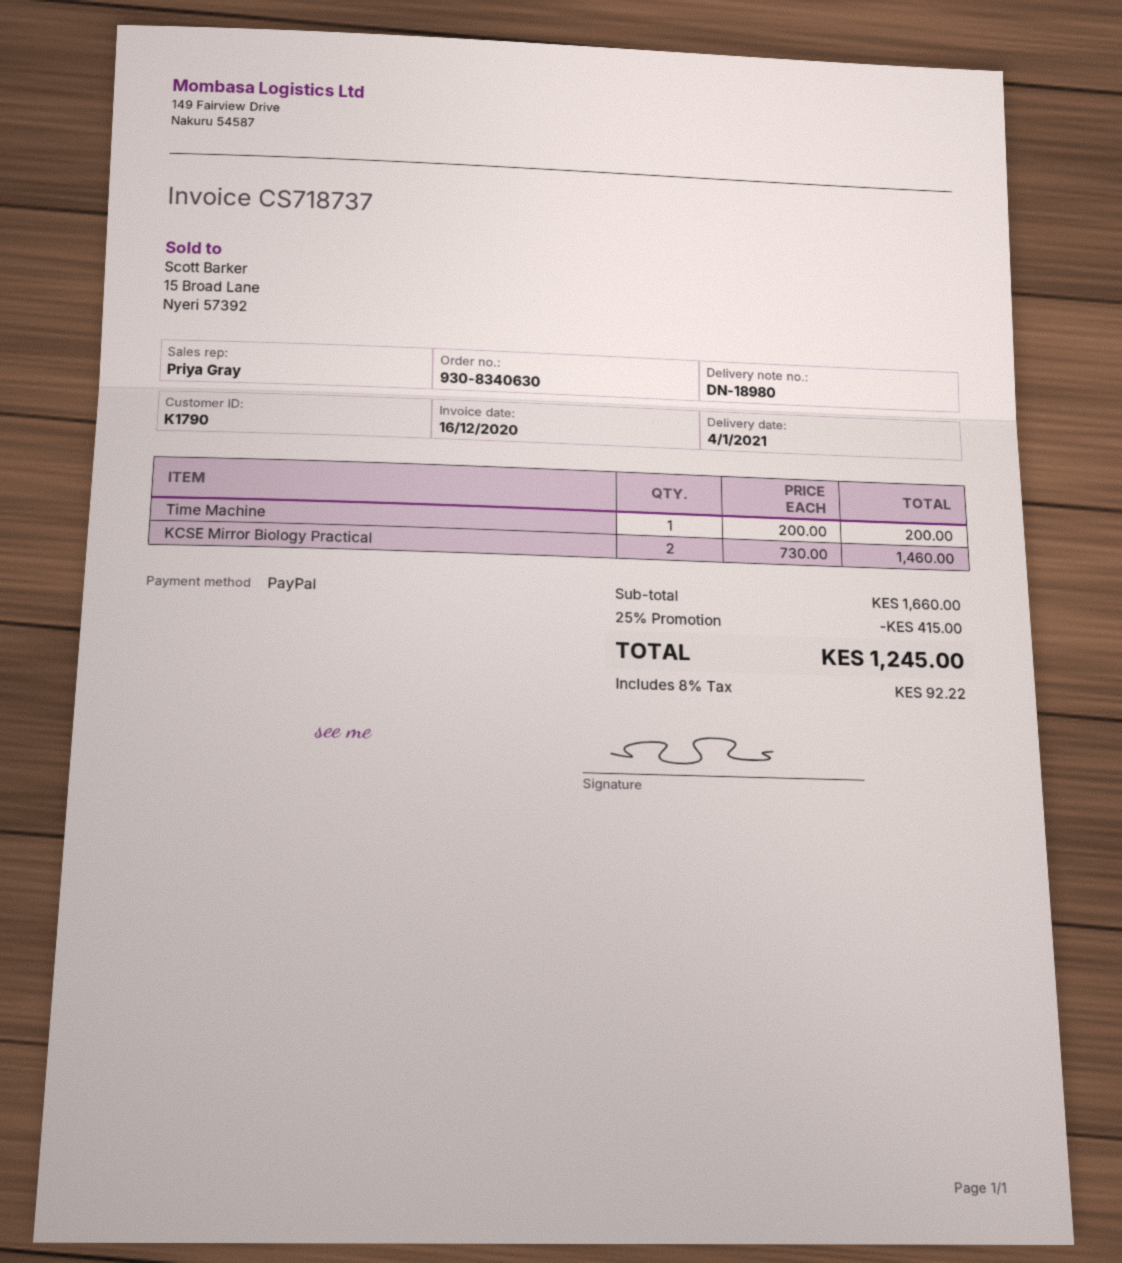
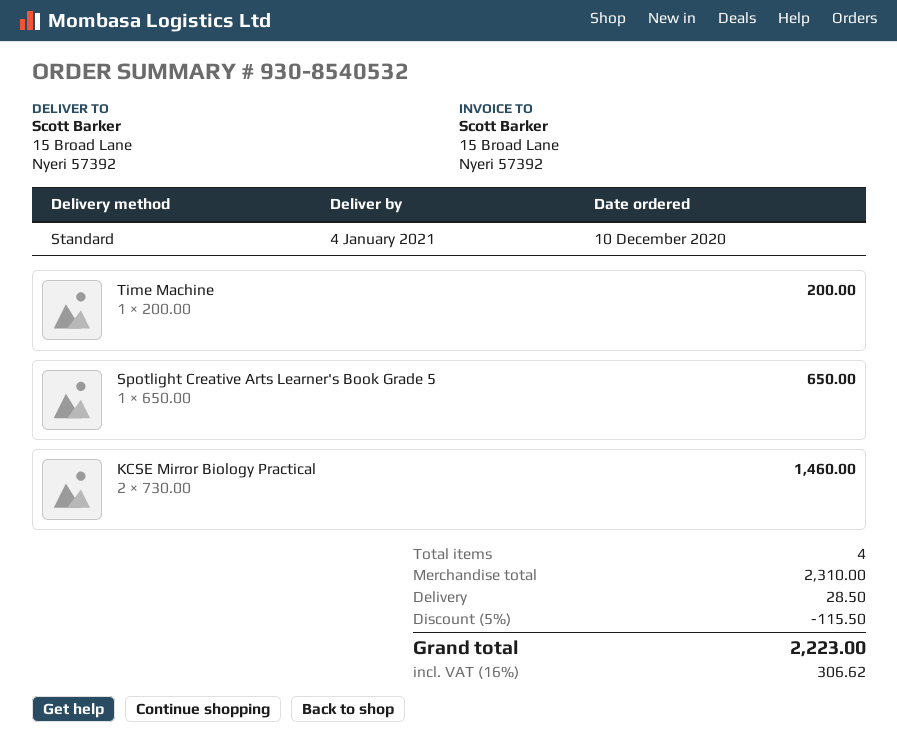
order number: 930-8340630 -> 930-8540532
Spotlight Creative Arts Learner's Book Grade 5: none -> 1 x 650.00 = 650.00
subtotal: 1660.00 -> 2310.00
discount: 25% = 415.00 -> 5% = 115.50
shipping: none -> 28.50
tax: 8% = 92.22 -> 16% = 306.62
total: 1245.00 -> 2223.00

